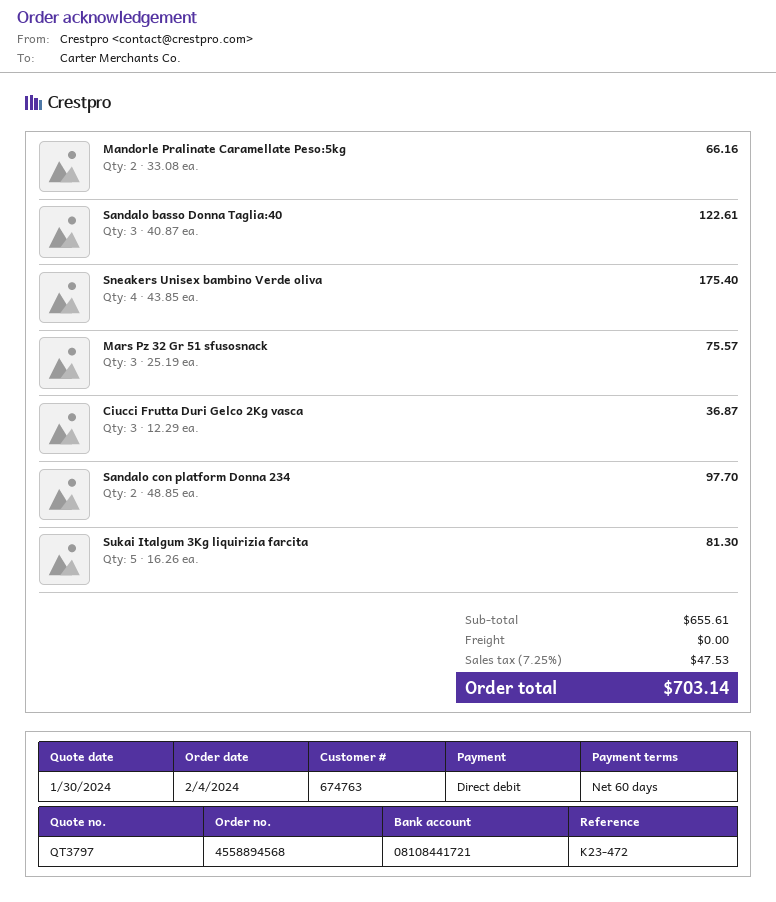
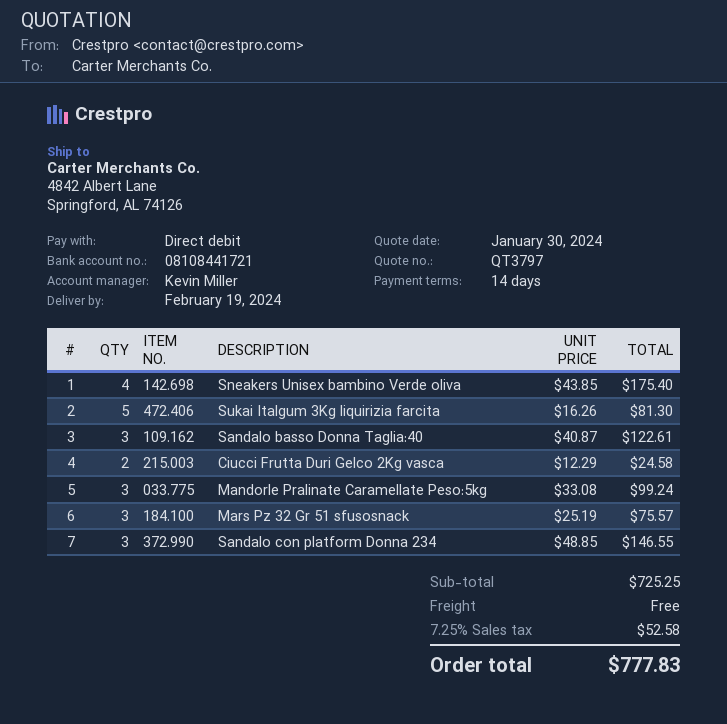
payment terms: 60 days -> 14 days
Mandorle Pralinate Caramellate Peso:5kg: 2 x 33.08 = 66.16 -> 3 x 33.08 = 99.24
Ciucci Frutta Duri Gelco 2Kg vasca: 3 x 12.29 = 36.87 -> 2 x 12.29 = 24.58
Sandalo con platform Donna 234: 2 x 48.85 = 97.70 -> 3 x 48.85 = 146.55
subtotal: 655.61 -> 725.25
tax: 7.25% = 47.53 -> 7.25% = 52.58
total: 703.14 -> 777.83

